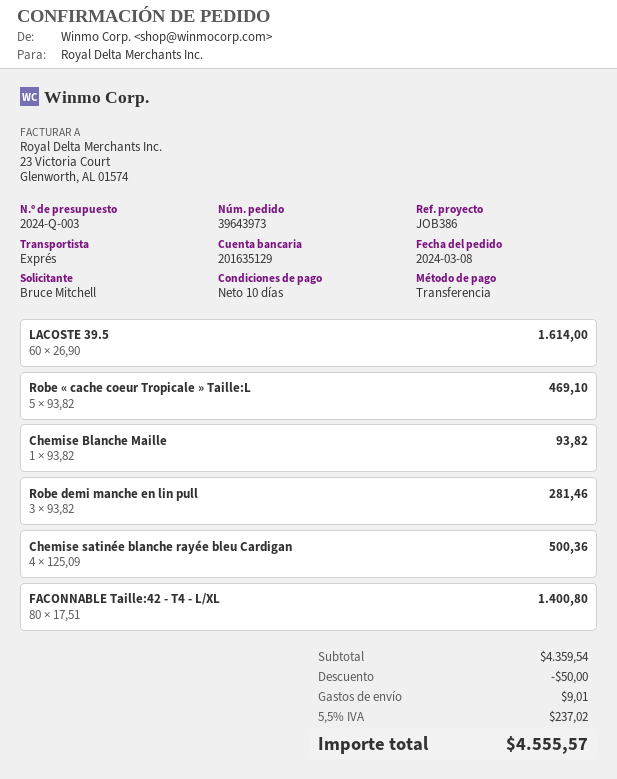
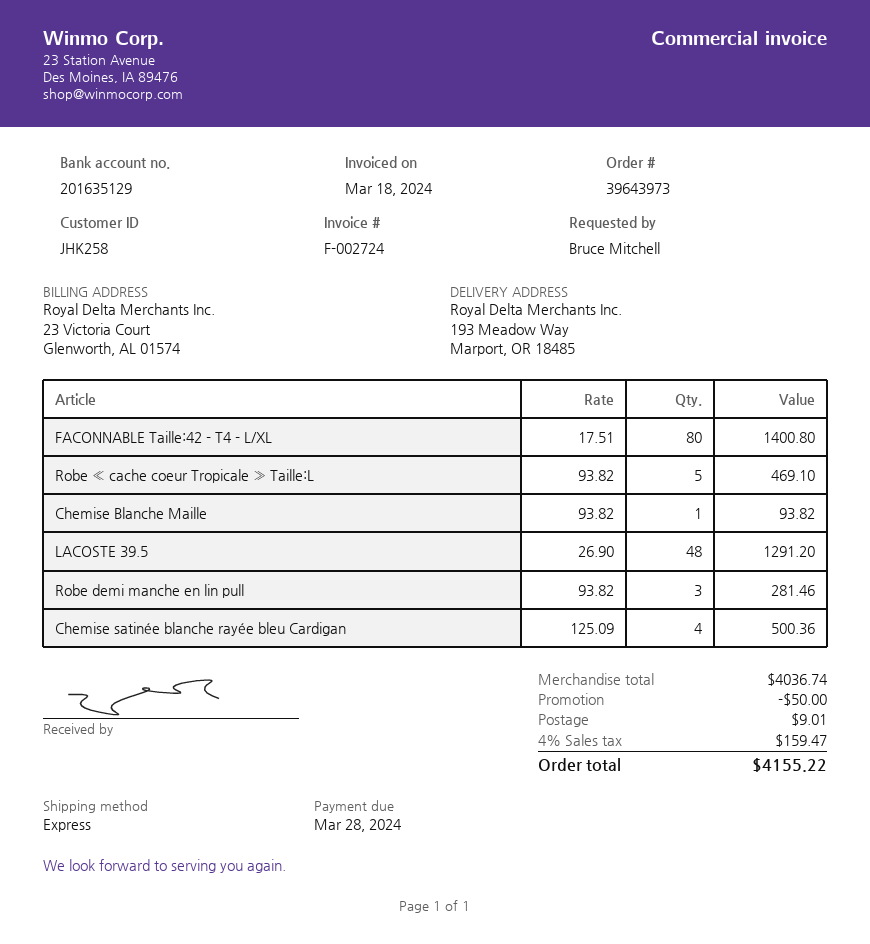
LACOSTE 39.5: 60 x 26.90 = 1614.00 -> 48 x 26.90 = 1291.20
subtotal: 4359.54 -> 4036.74
tax: 5.5% = 237.02 -> 4% = 159.47
total: 4555.57 -> 4155.22

